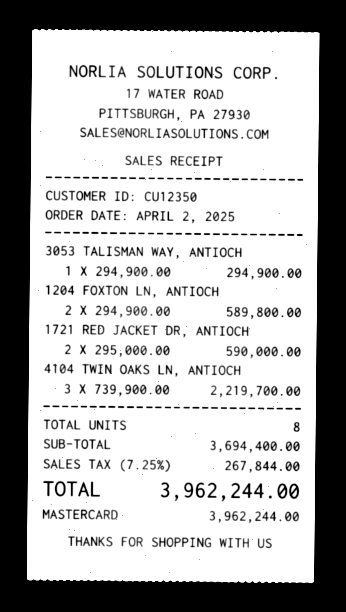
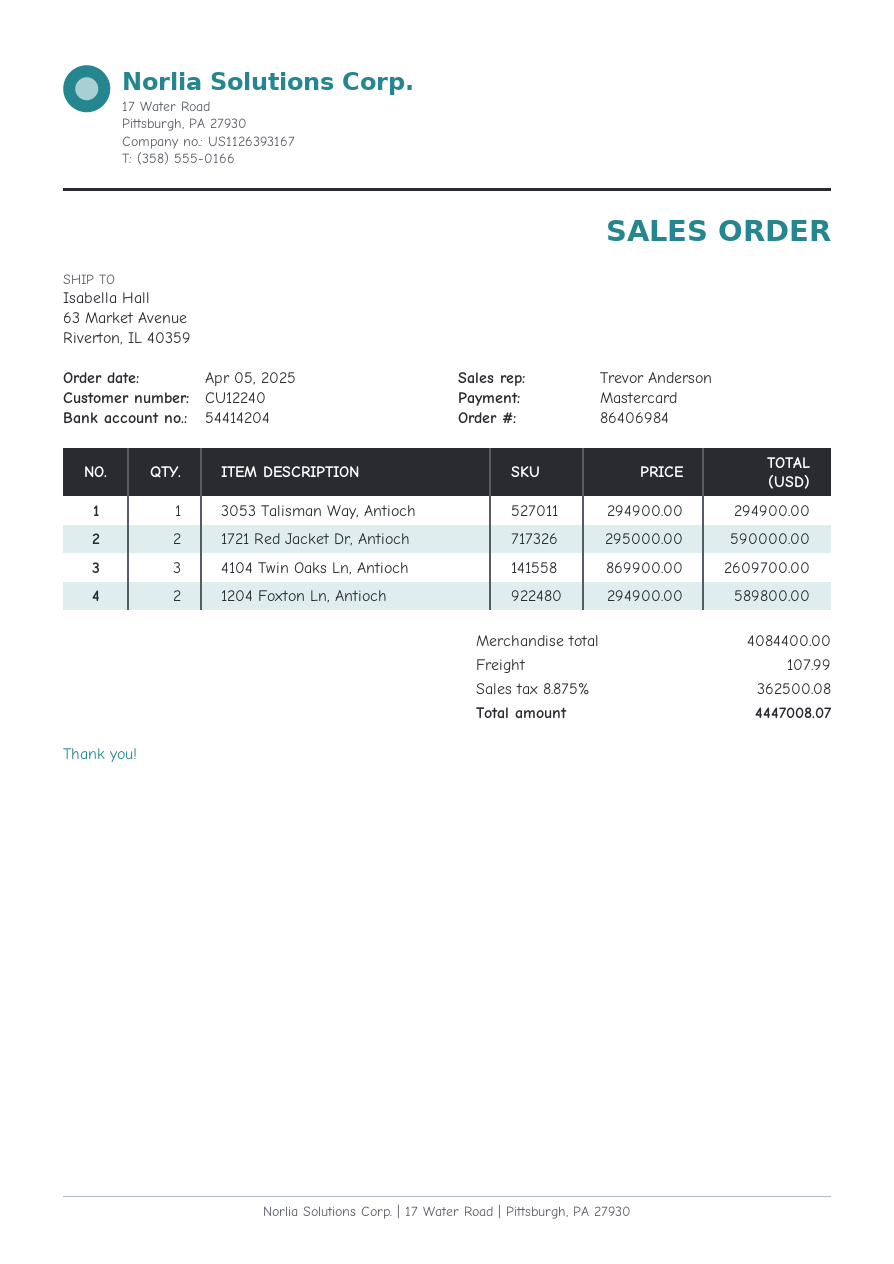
order date: 2025-04-02 -> 2025-04-05
customer number: CU12350 -> CU12240
4104 TWIN OAKS LN, ANTIOCH: 3 x 739900.00 = 2219700.00 -> 3 x 869900.00 = 2609700.00
subtotal: 3694400.00 -> 4084400.00
shipping: none -> 107.99
tax: 7.25% = 267844.00 -> 8.875% = 362500.08
total: 3962244.00 -> 4447008.07

